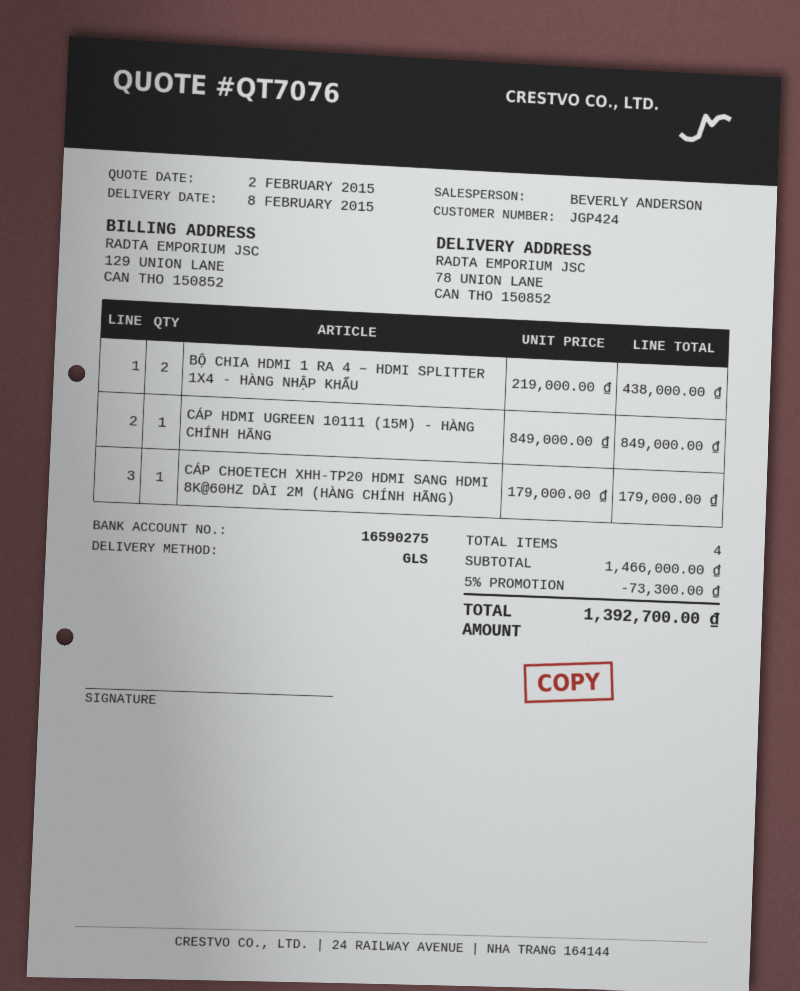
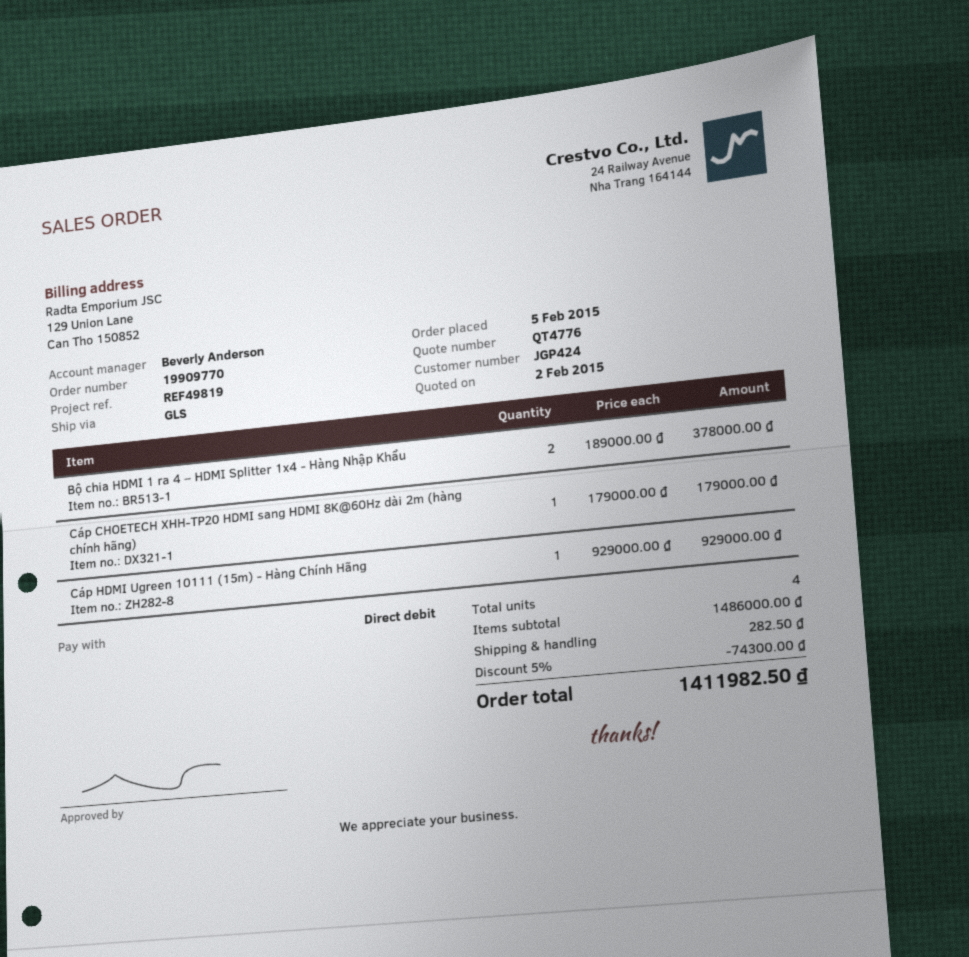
quote number: QT7076 -> QT4776
BỘ CHIA HDMI 1 RA 4 – HDMI SPLITTER 1X4 - HÀNG NHẬP KHẨU: 2 x 219000.00 = 438000.00 -> 2 x 189000.00 = 378000.00
CÁP HDMI UGREEN 10111 (15M) - HÀNG CHÍNH HÃNG: 1 x 849000.00 = 849000.00 -> 1 x 929000.00 = 929000.00
subtotal: 1466000.00 -> 1486000.00
discount: 5% = 73300.00 -> 5% = 74300.00
shipping: none -> 282.50
total: 1392700.00 -> 1411982.50

